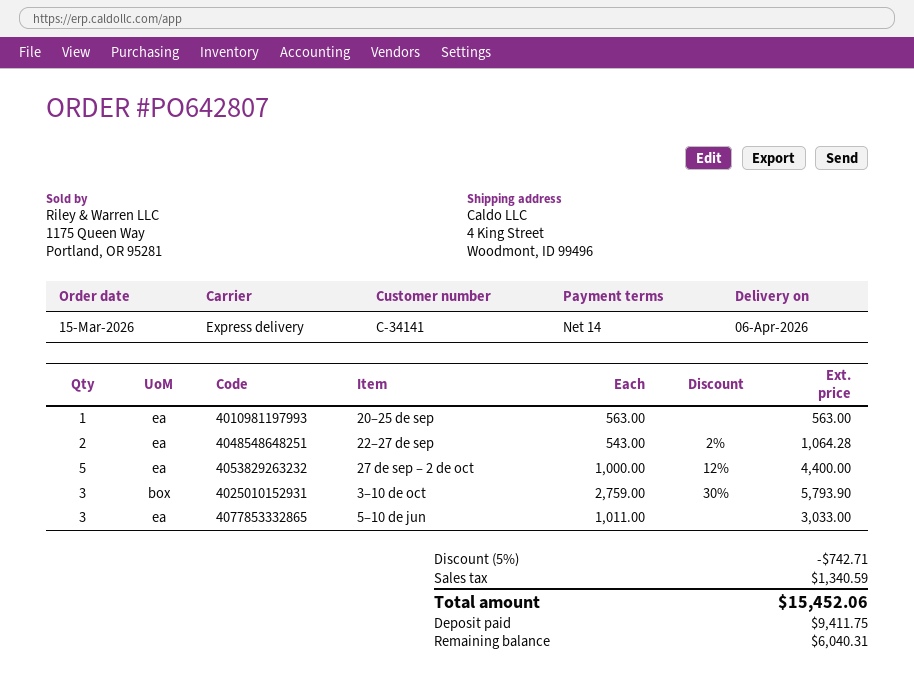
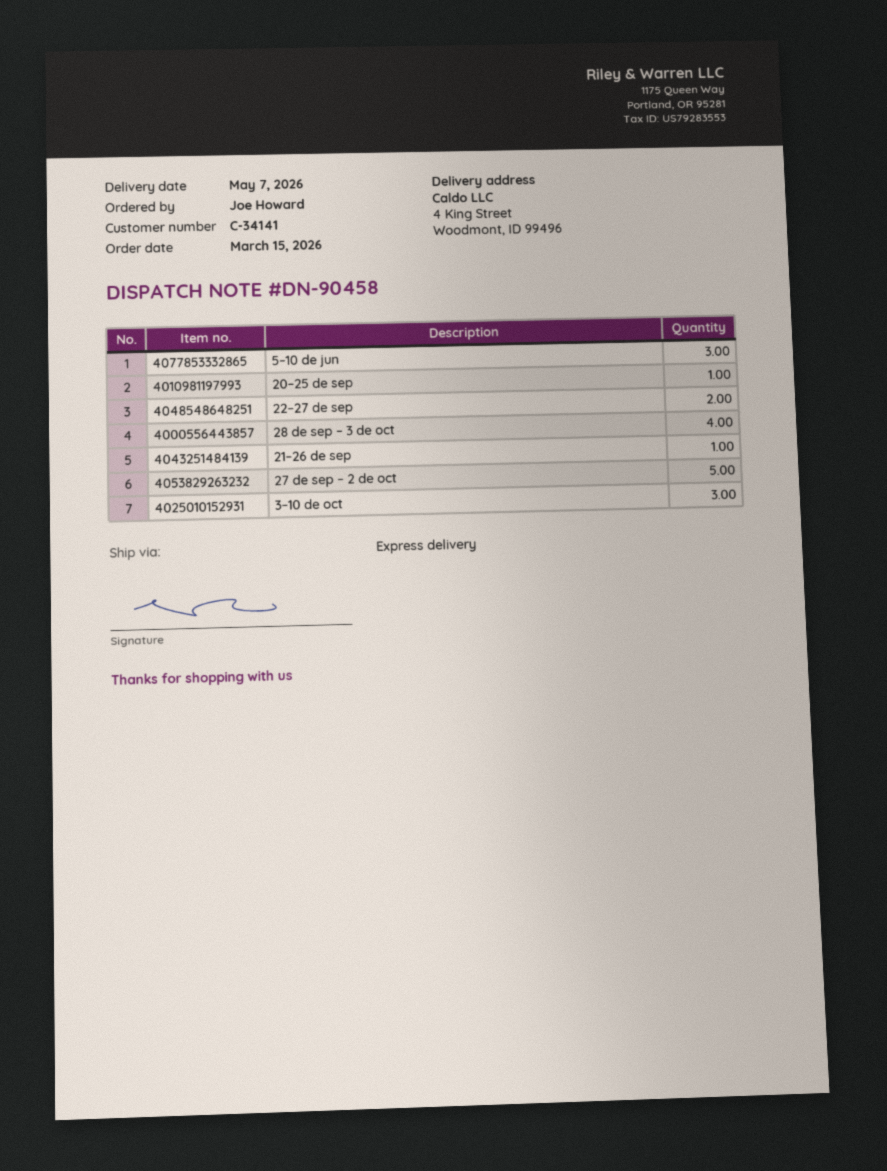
delivery date: 2026-04-06 -> 2026-05-07
28 de sep – 3 de oct: none -> 4
21–26 de sep: none -> 1

